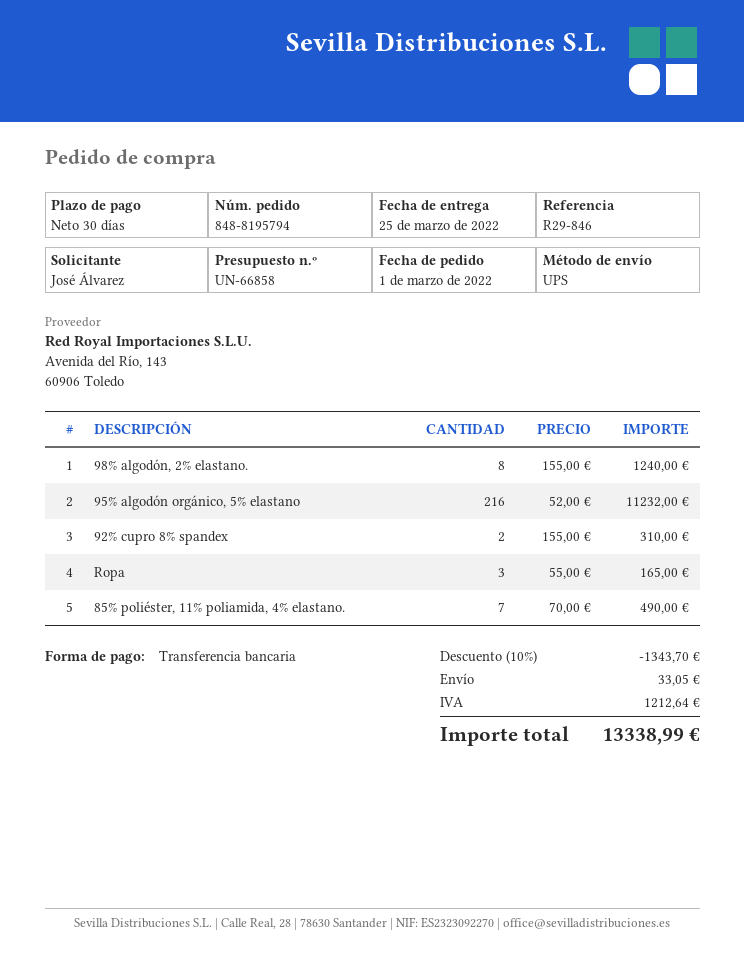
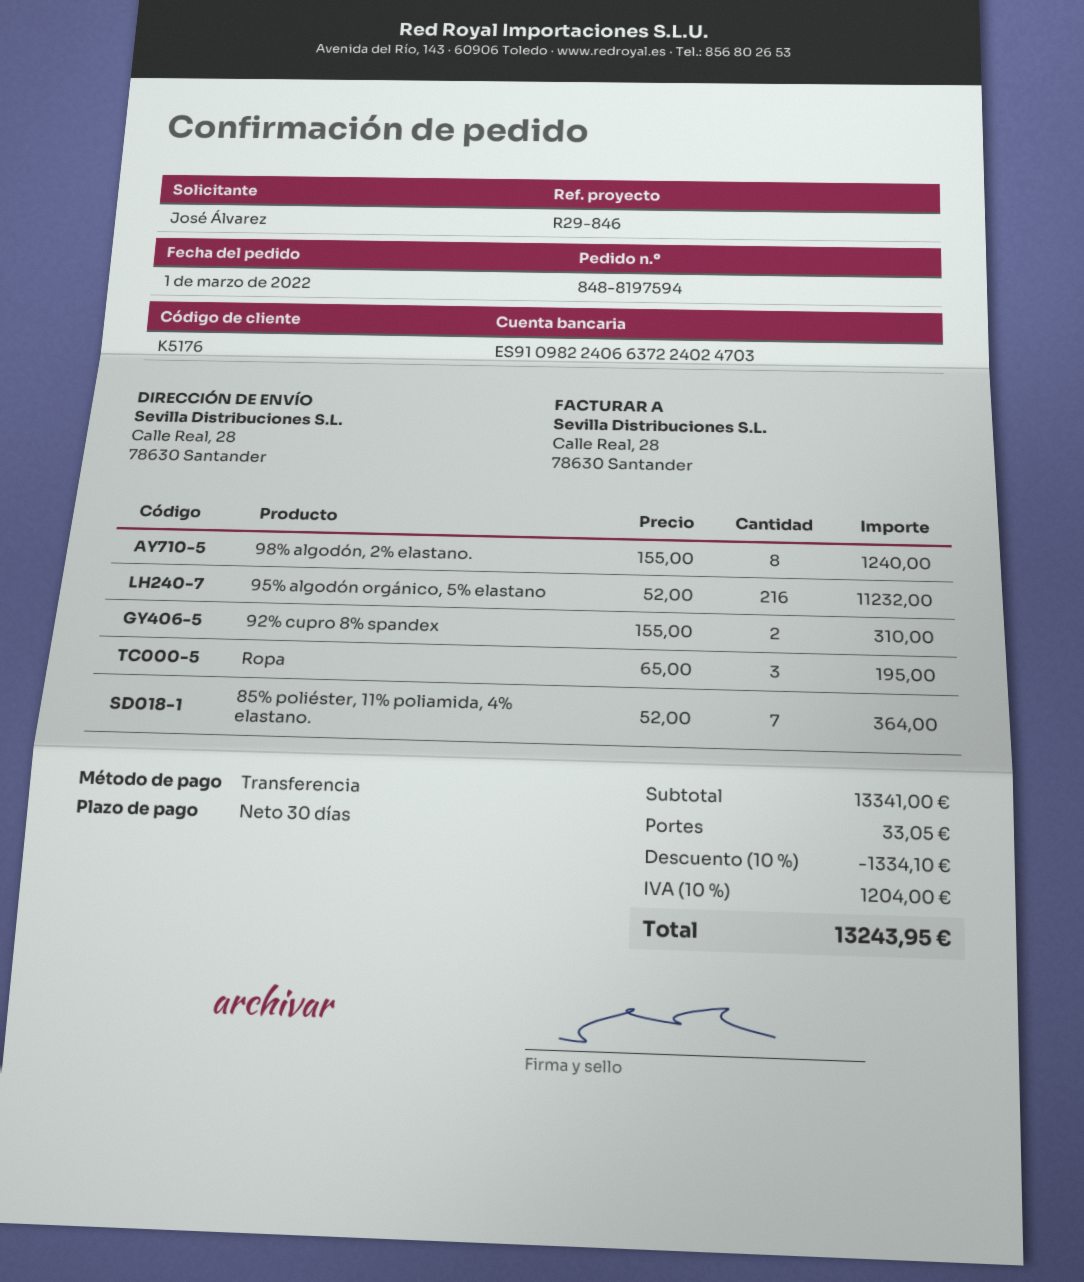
order number: 848-8195794 -> 848-8197594
Ropa: 3 x 55.00 = 165.00 -> 3 x 65.00 = 195.00
85% poliéster, 11% poliamida, 4% elastano.: 7 x 70.00 = 490.00 -> 7 x 52.00 = 364.00
discount: 10% = 1343.70 -> 10% = 1334.10
tax: 1212.64 -> 1204.00
total: 13338.99 -> 13243.95

